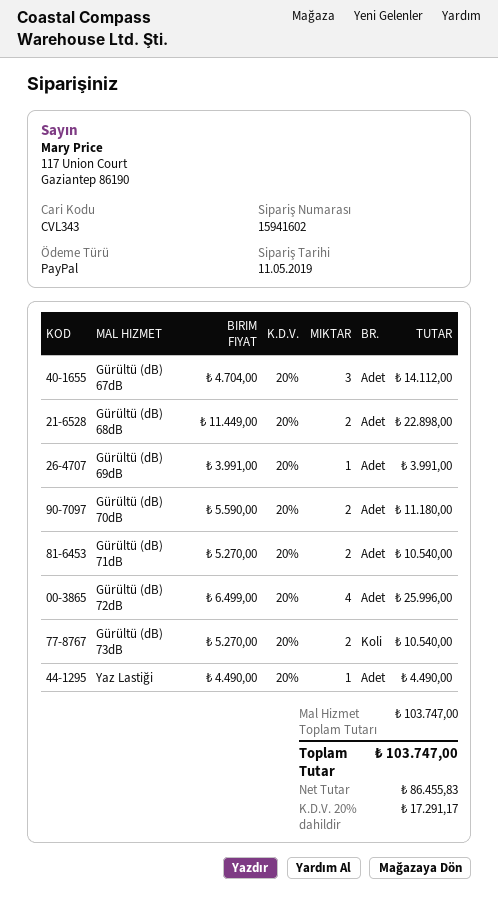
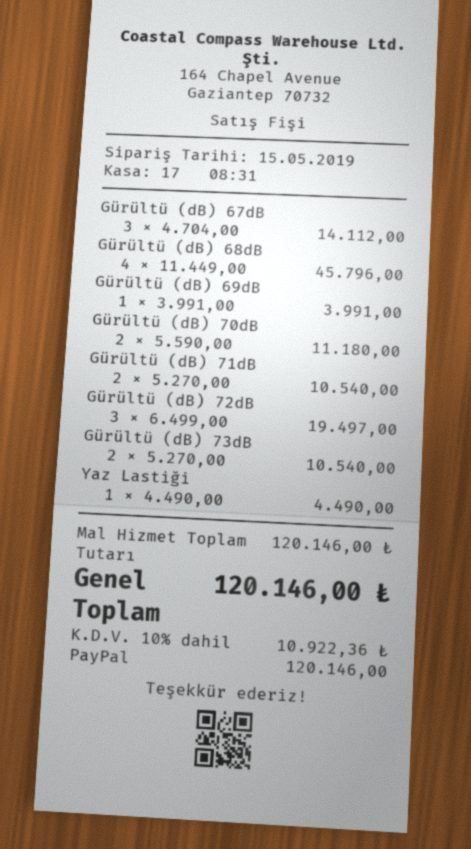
order date: 2019-05-11 -> 2019-05-15
Gürültü (dB) 68dB: 2 x 11449.00 = 22898.00 -> 4 x 11449.00 = 45796.00
Gürültü (dB) 72dB: 4 x 6499.00 = 25996.00 -> 3 x 6499.00 = 19497.00
subtotal: 103747.00 -> 120146.00
tax: 20% = 17291.17 -> 10% = 10922.36
total: 103747.00 -> 120146.00

